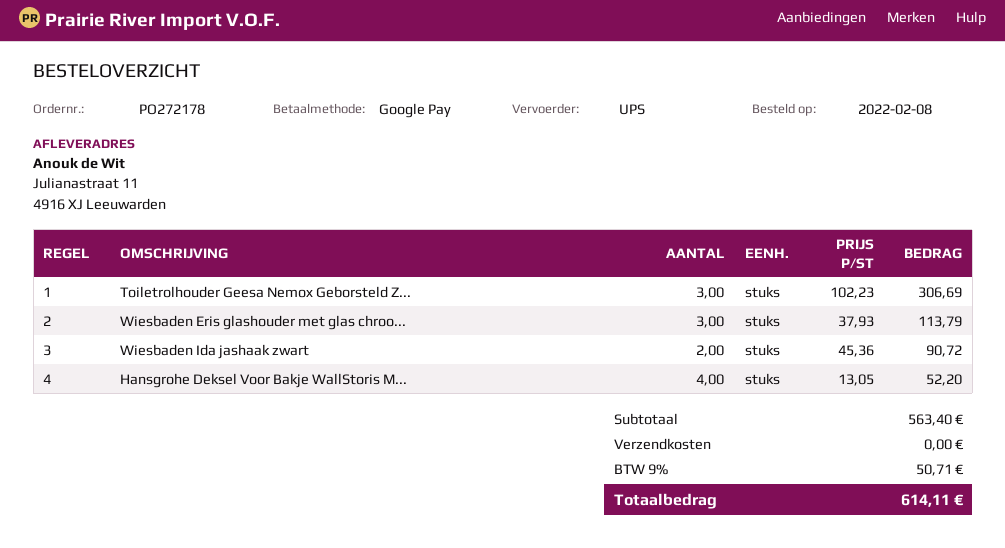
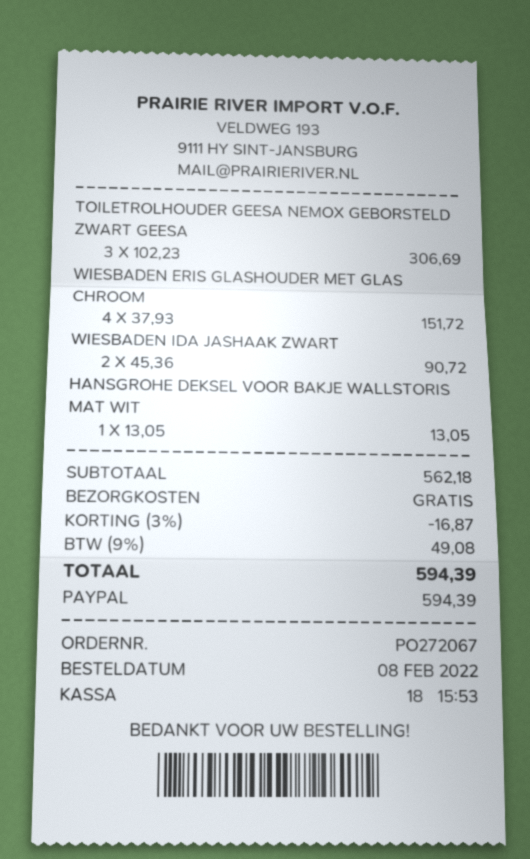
order number: PO272178 -> PO272067
payment method: Google Pay -> PayPal
Wiesbaden Eris glashouder met glas chroo...: 3 x 37.93 = 113.79 -> 4 x 37.93 = 151.72
Hansgrohe Deksel Voor Bakje WallStoris M...: 4 x 13.05 = 52.20 -> 1 x 13.05 = 13.05
subtotal: 563.40 -> 562.18
discount: none -> 3% = 16.87
tax: 9% = 50.71 -> 9% = 49.08
total: 614.11 -> 594.39

